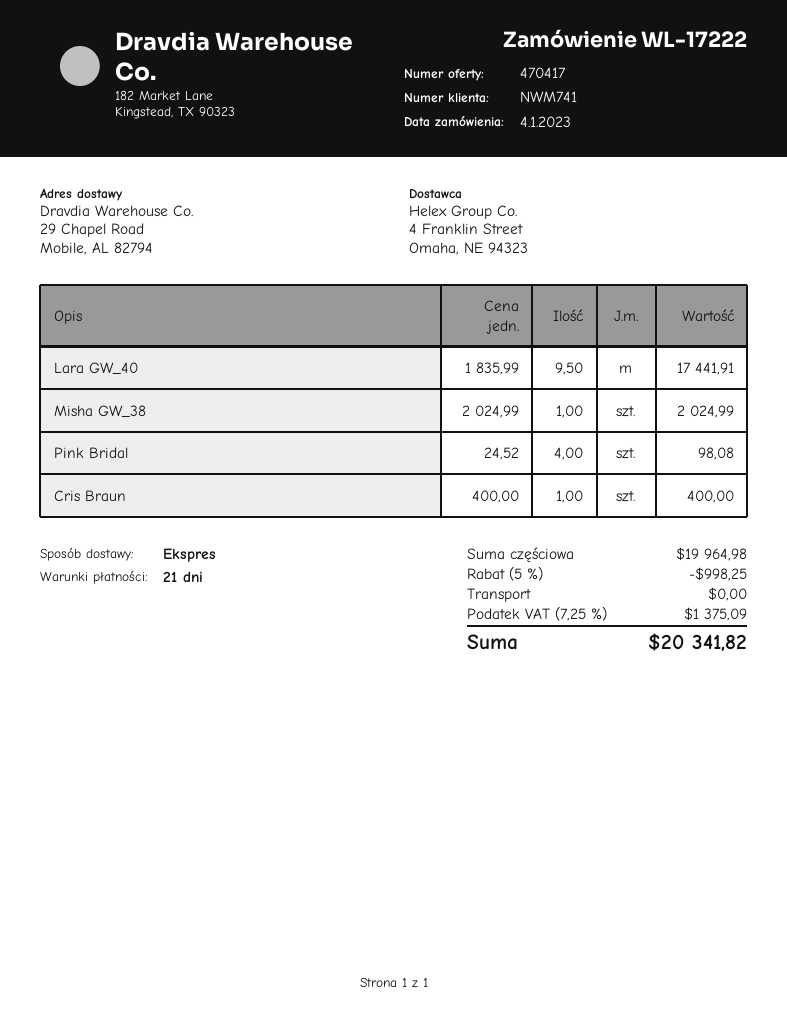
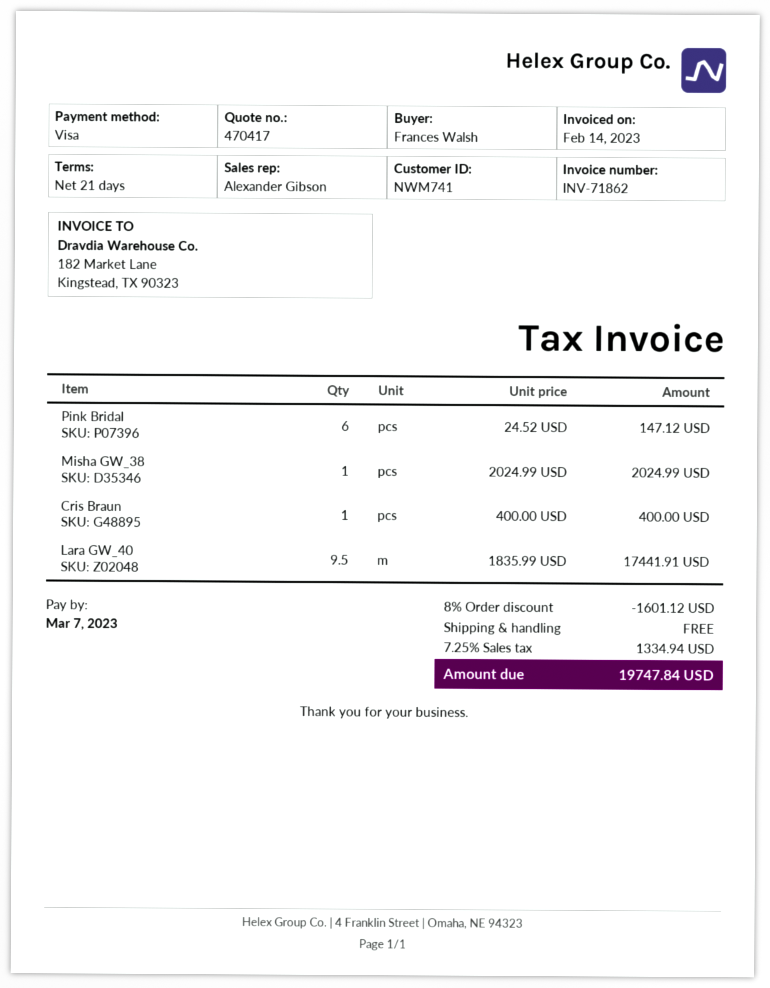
Pink Bridal: 4 x 24.52 = 98.08 -> 6 x 24.52 = 147.12
discount: 5% = 998.25 -> 8% = 1601.12
tax: 7.25% = 1375.09 -> 7.25% = 1334.94
total: 20341.82 -> 19747.84

